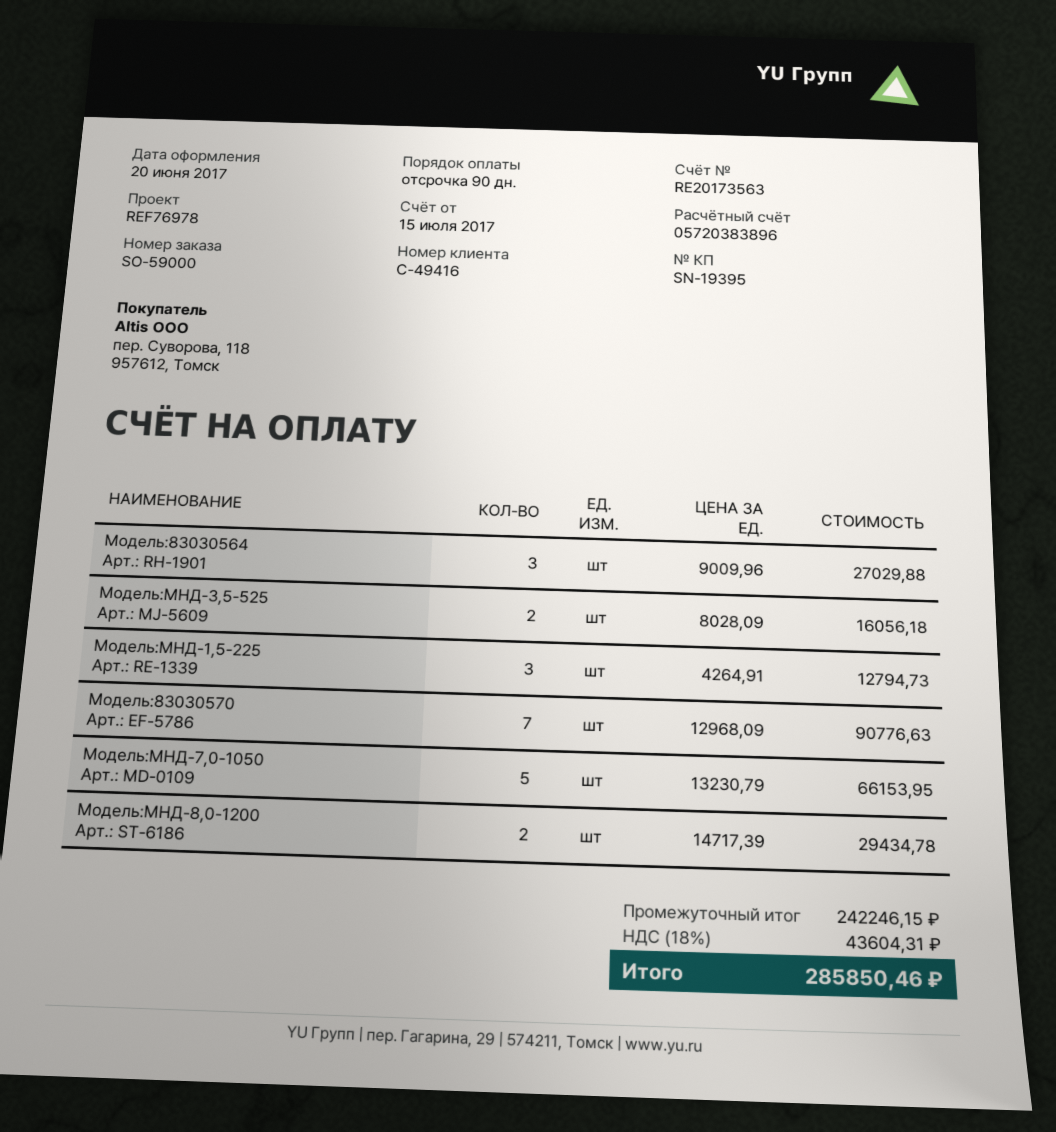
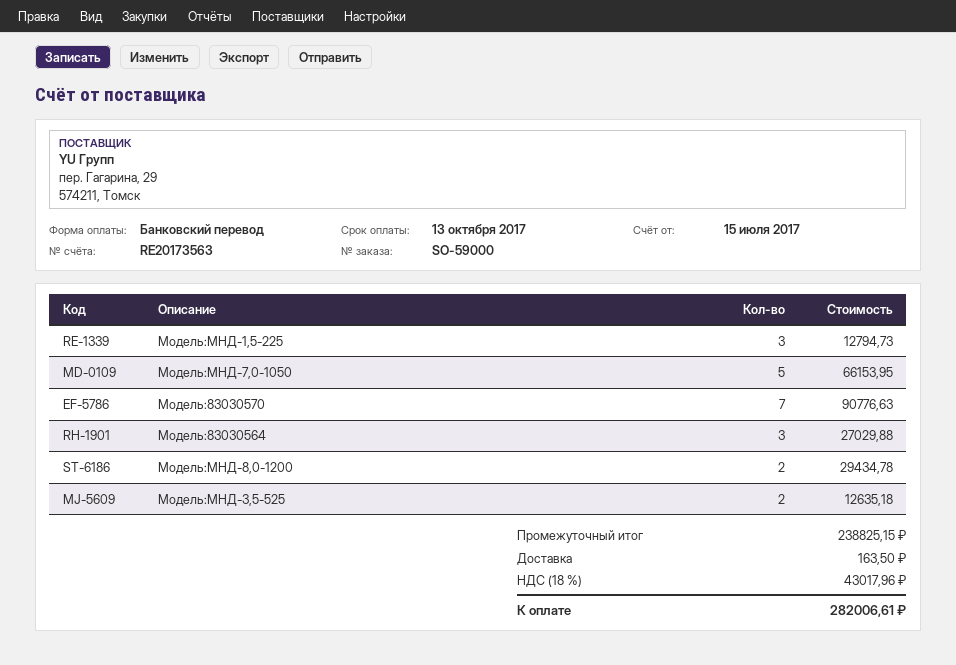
Модель:МНД-3,5-525: 2 for 16056.18 -> 2 for 12635.18
subtotal: 242246.15 -> 238825.15
shipping: none -> 163.50
tax: 18% = 43604.31 -> 18% = 43017.96
total: 285850.46 -> 282006.61

